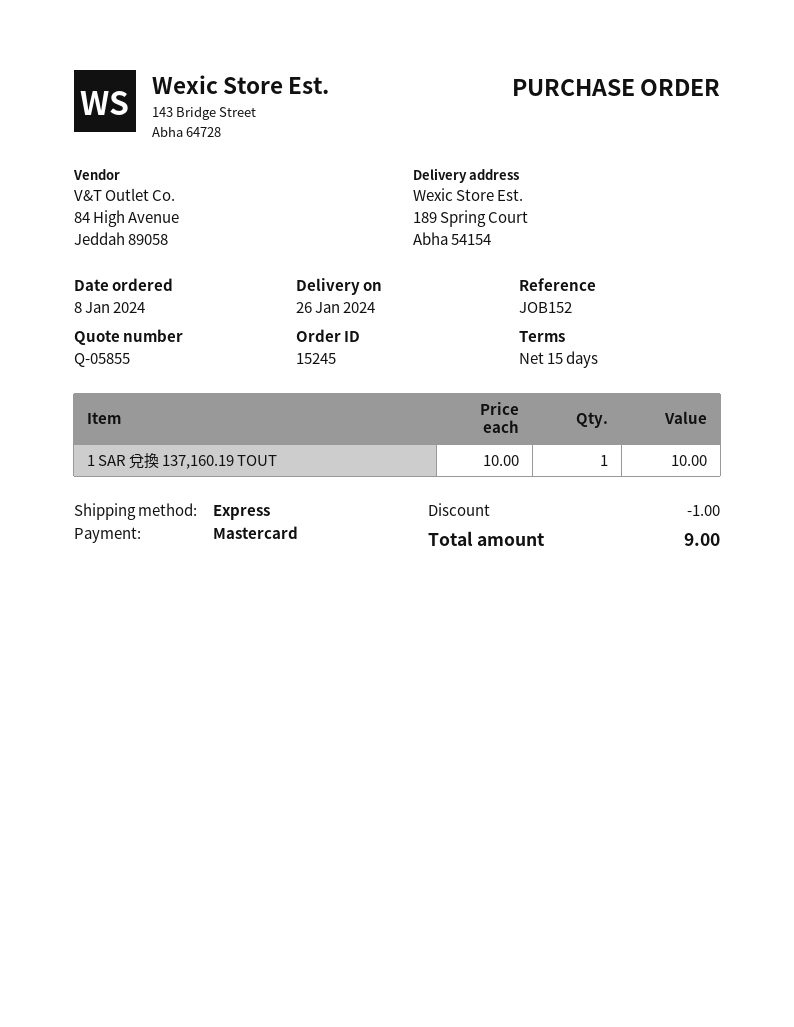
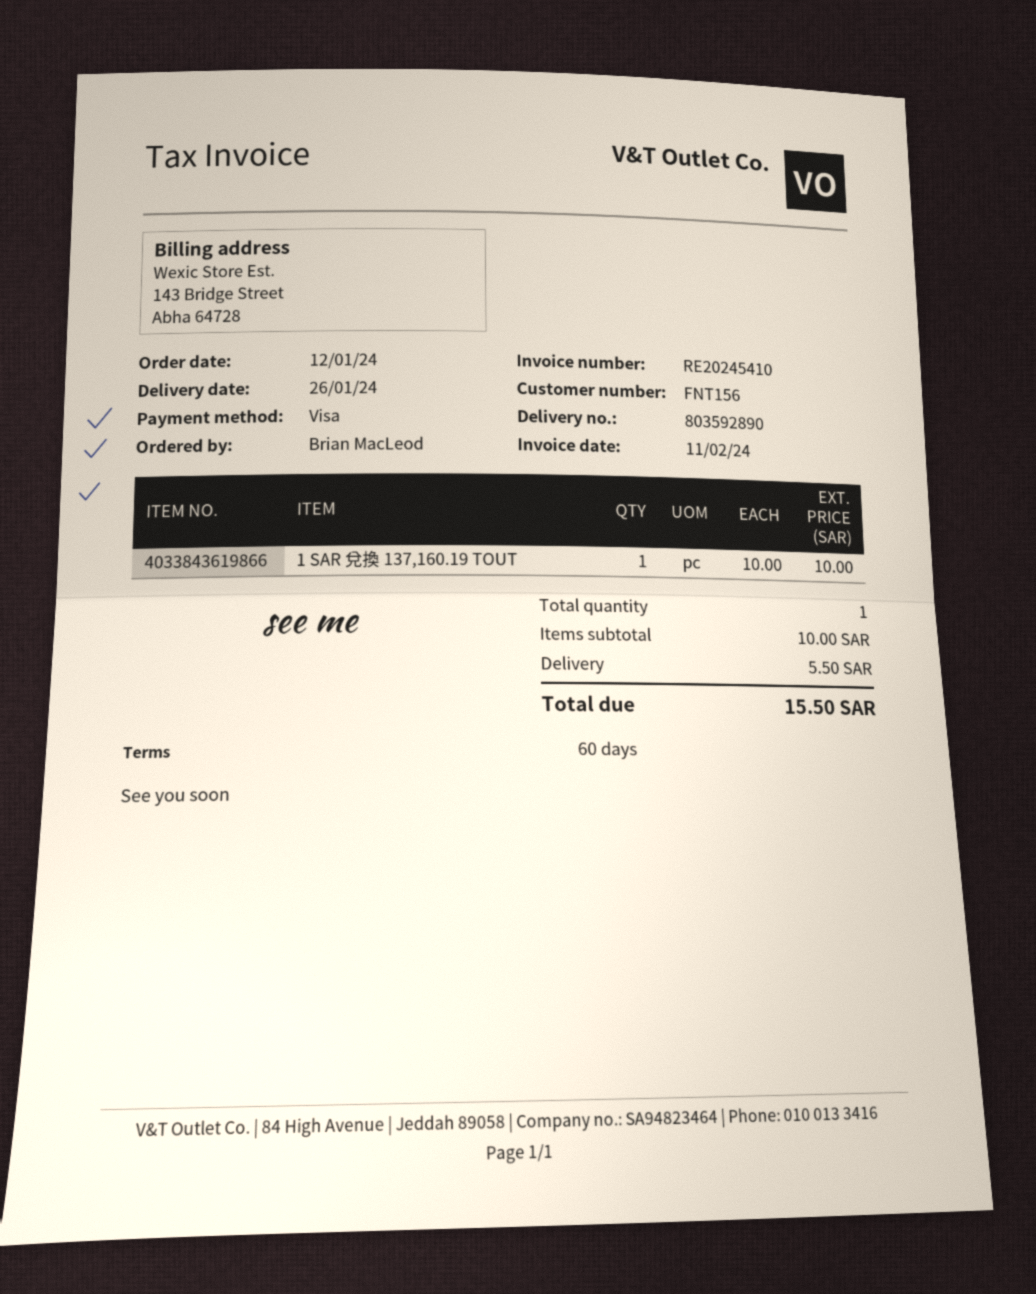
order date: 2024-01-08 -> 2024-01-12
payment terms: 15 days -> 60 days
payment method: Mastercard -> Visa
discount: 1.00 -> none
shipping: none -> 5.50
total: 9.00 -> 15.50

